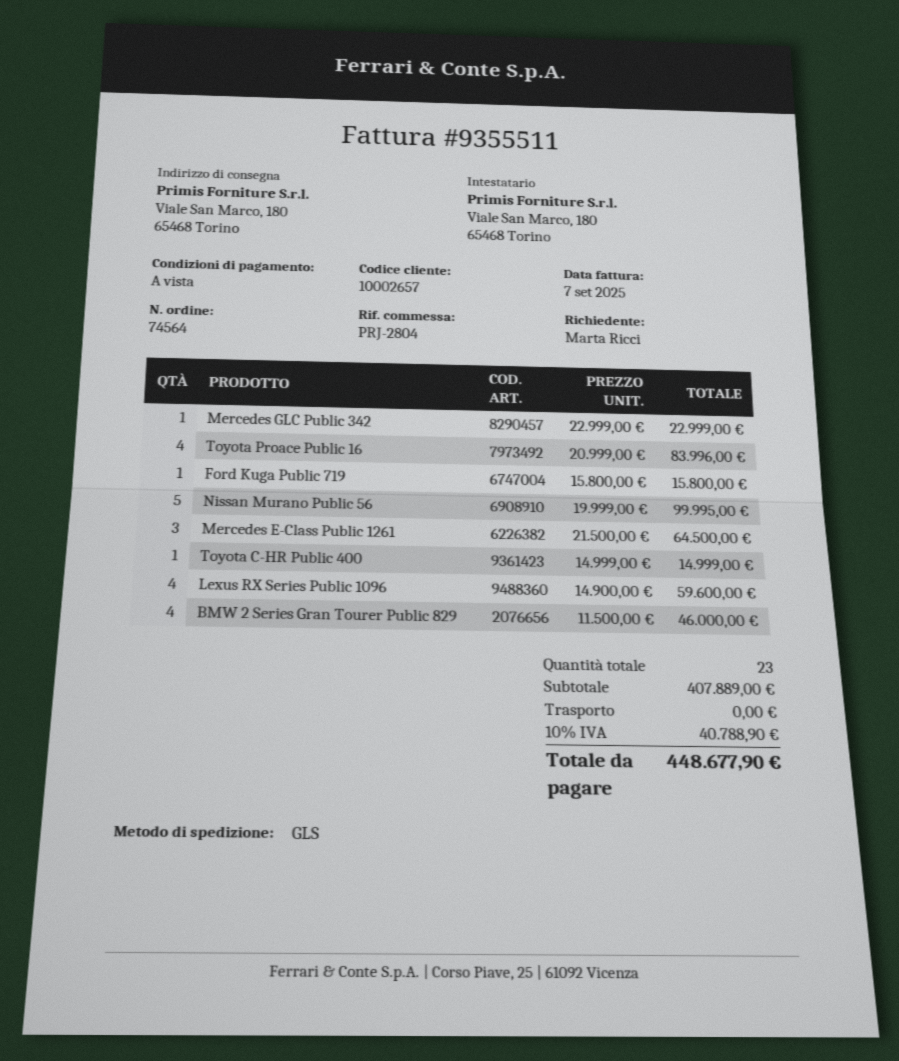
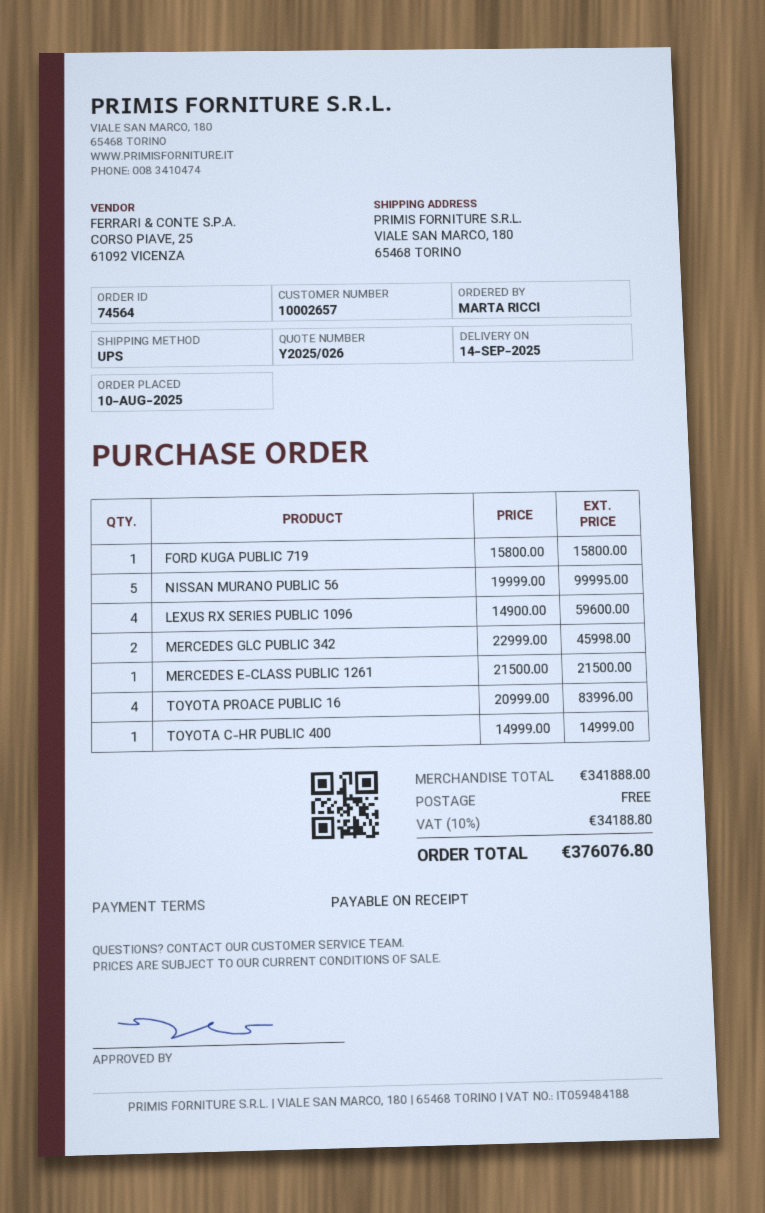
shipping method: GLS -> UPS
Mercedes GLC Public 342: 1 x 22999.00 = 22999.00 -> 2 x 22999.00 = 45998.00
Mercedes E-Class Public 1261: 3 x 21500.00 = 64500.00 -> 1 x 21500.00 = 21500.00
BMW 2 Series Gran Tourer Public 829: 4 x 11500.00 = 46000.00 -> none
subtotal: 407889.00 -> 341888.00
tax: 10% = 40788.90 -> 10% = 34188.80
total: 448677.90 -> 376076.80

